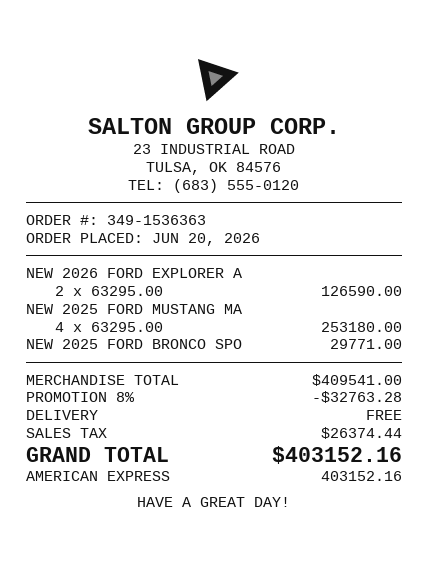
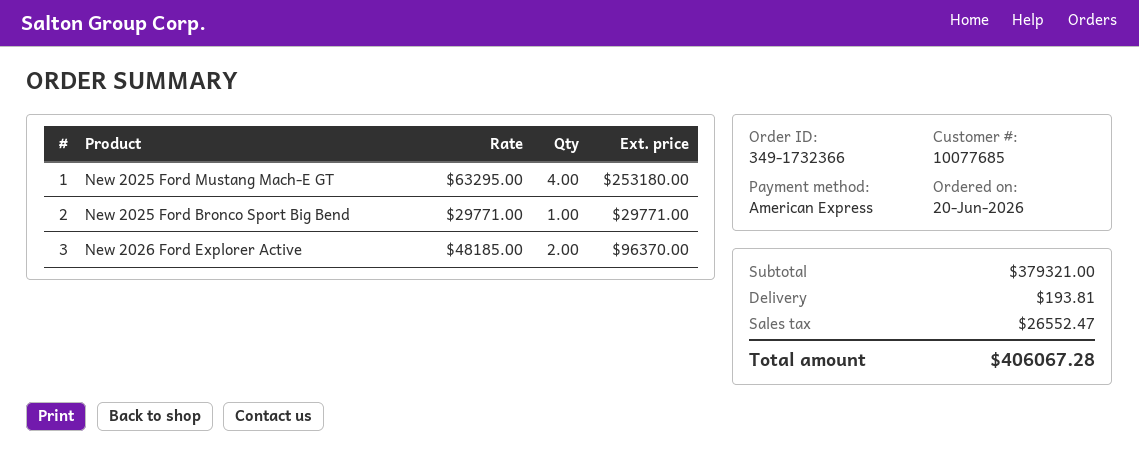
order number: 349-1536363 -> 349-1732366
NEW 2026 FORD EXPLORER A: 2 x 63295.00 = 126590.00 -> 2 x 48185.00 = 96370.00
subtotal: 409541.00 -> 379321.00
discount: 8% = 32763.28 -> none
shipping: 0.00 -> 193.81
tax: 26374.44 -> 26552.47
total: 403152.16 -> 406067.28

